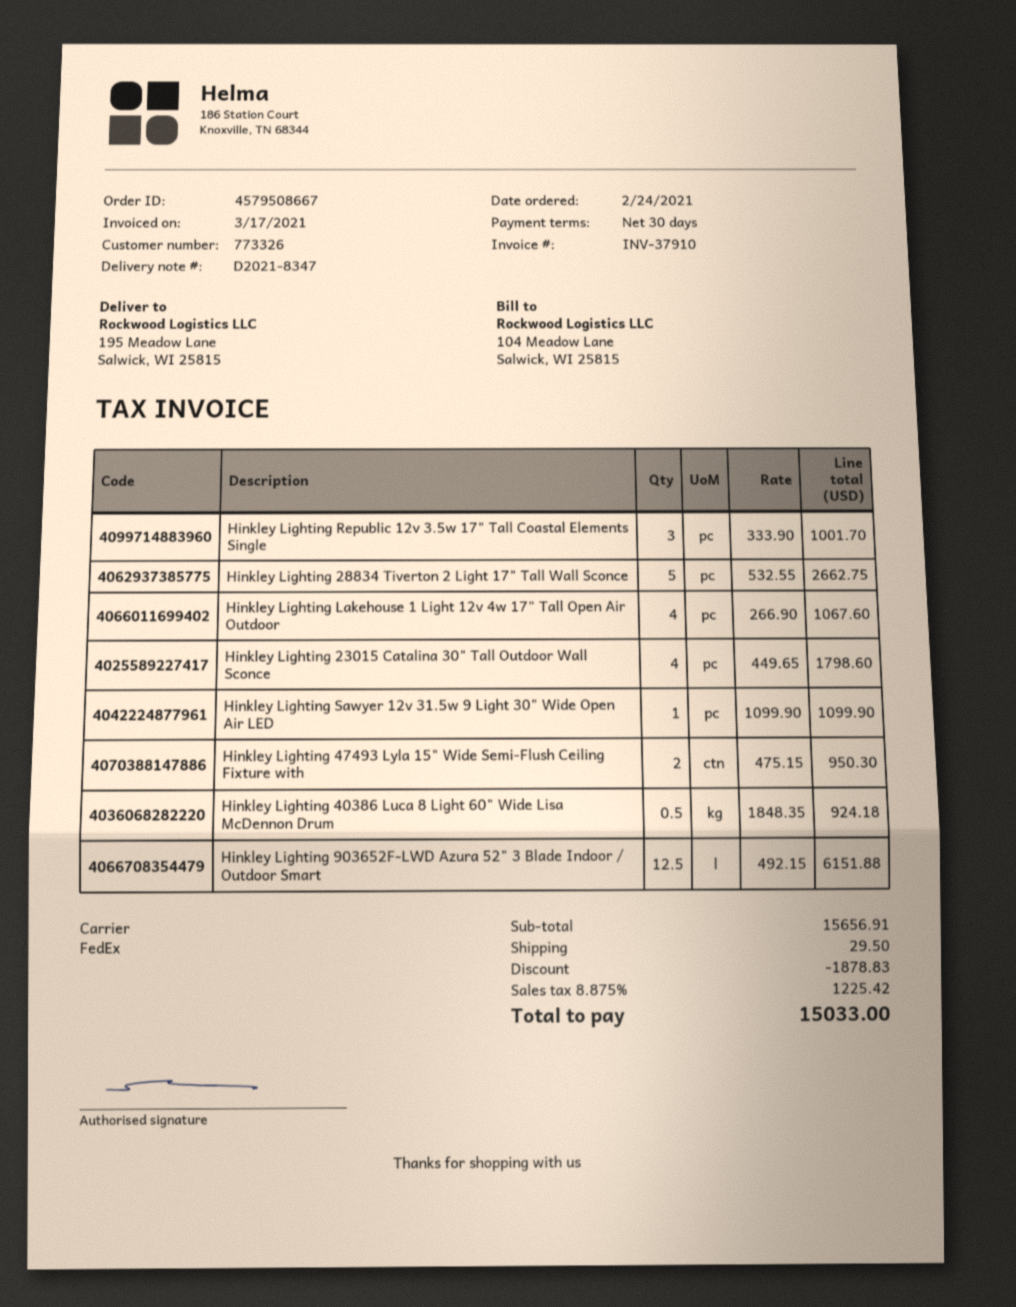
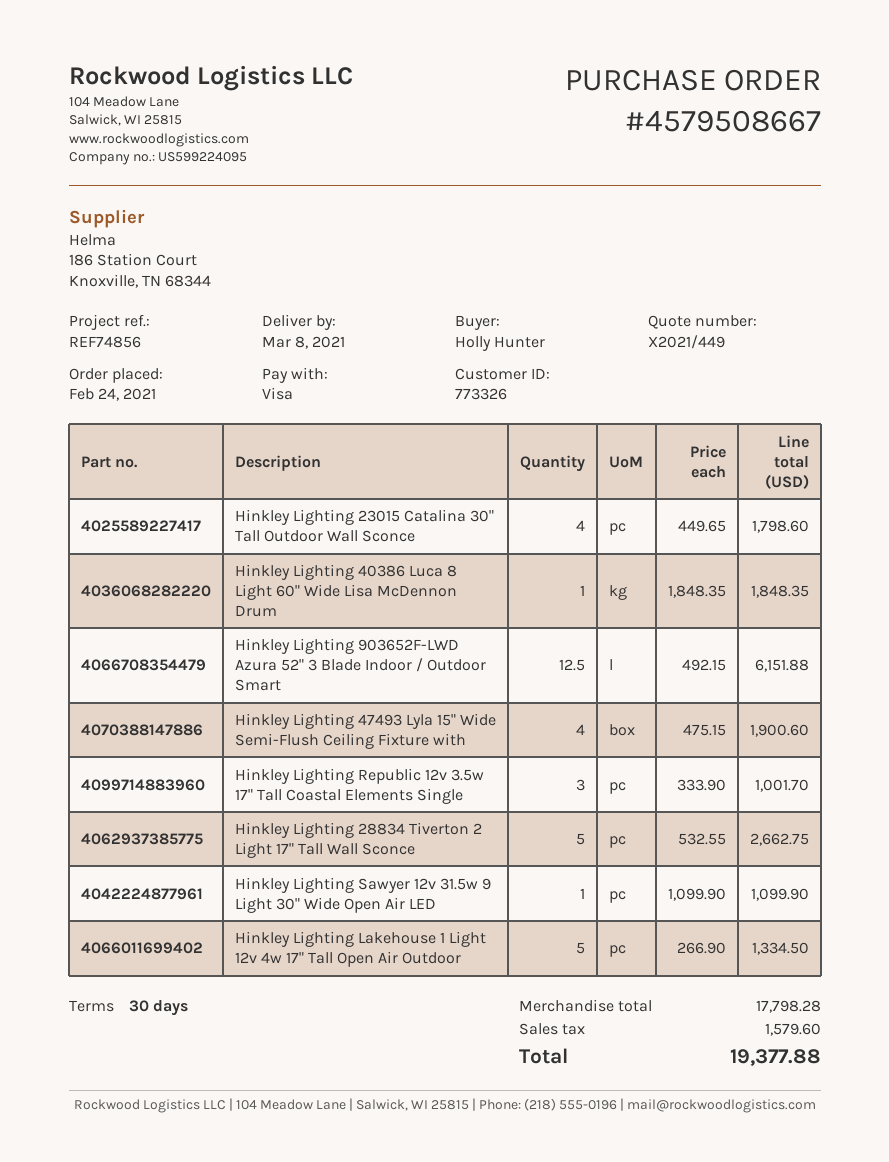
Hinkley Lighting Lakehouse 1 Light 12v 4w 17" Tall Open Air Outdoor: 4 x 266.90 = 1067.60 -> 5 x 266.90 = 1334.50
Hinkley Lighting 47493 Lyla 15" Wide Semi-Flush Ceiling Fixture with: 2 x 475.15 = 950.30 -> 4 x 475.15 = 1900.60
Hinkley Lighting 40386 Luca 8 Light 60" Wide Lisa McDennon Drum: 0.5 x 1848.35 = 924.18 -> 1 x 1848.35 = 1848.35
subtotal: 15656.91 -> 17798.28
discount: 1878.83 -> none
shipping: 29.50 -> none
tax: 1225.42 -> 1579.60
total: 15033.00 -> 19377.88

